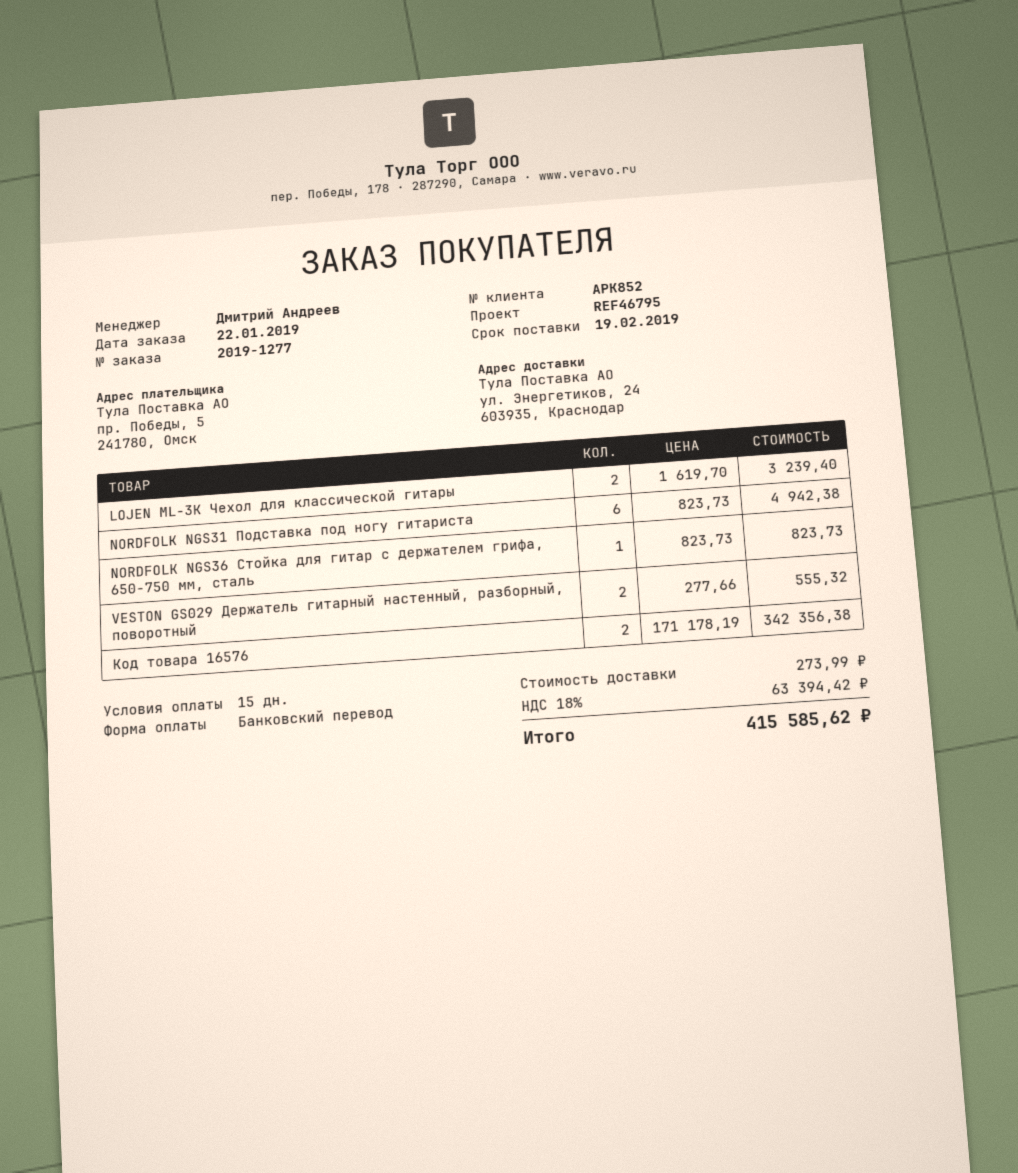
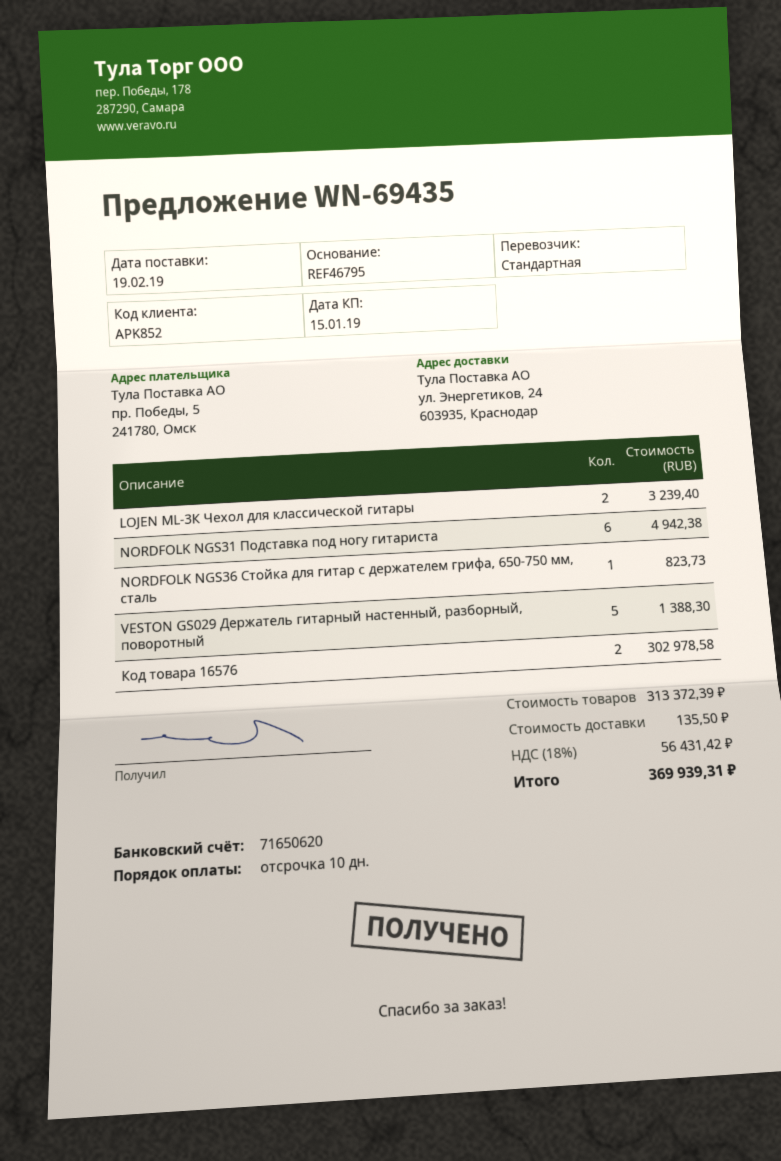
payment terms: 15 days -> 10 days
VESTON GS029 Держатель гитарный настенный, разборный, поворотный: 2 for 555.32 -> 5 for 1388.30
Код товара 16576: 2 for 342356.38 -> 2 for 302978.58
shipping: 273.99 -> 135.50
tax: 18% = 63394.42 -> 18% = 56431.42
total: 415585.62 -> 369939.31

